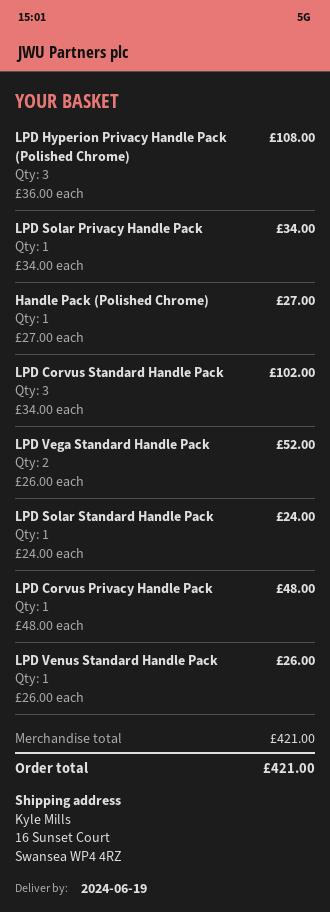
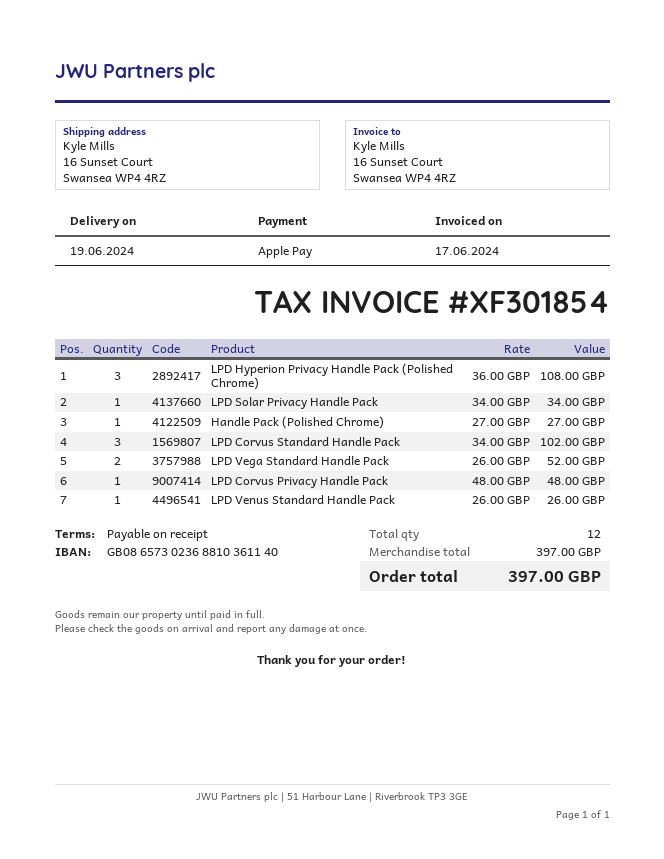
LPD Solar Standard Handle Pack: 1 x 24.00 = 24.00 -> none
subtotal: 421.00 -> 397.00
total: 421.00 -> 397.00

